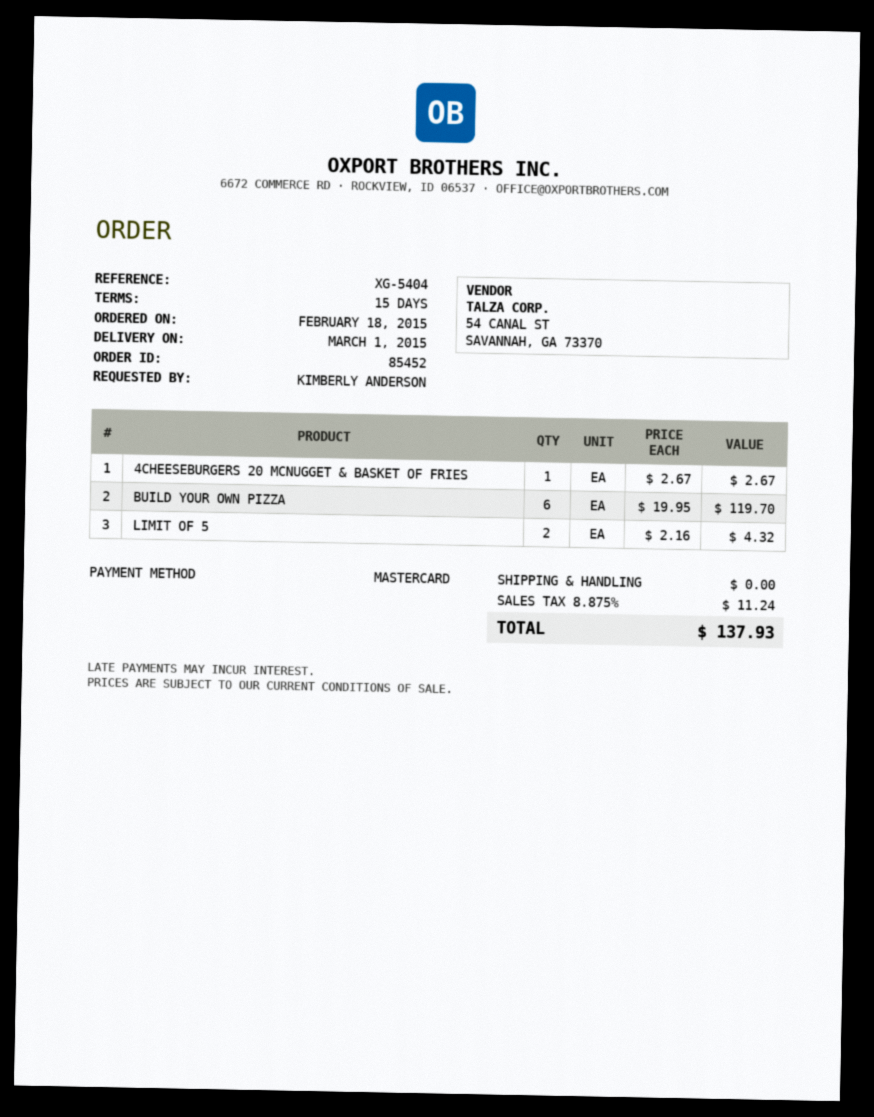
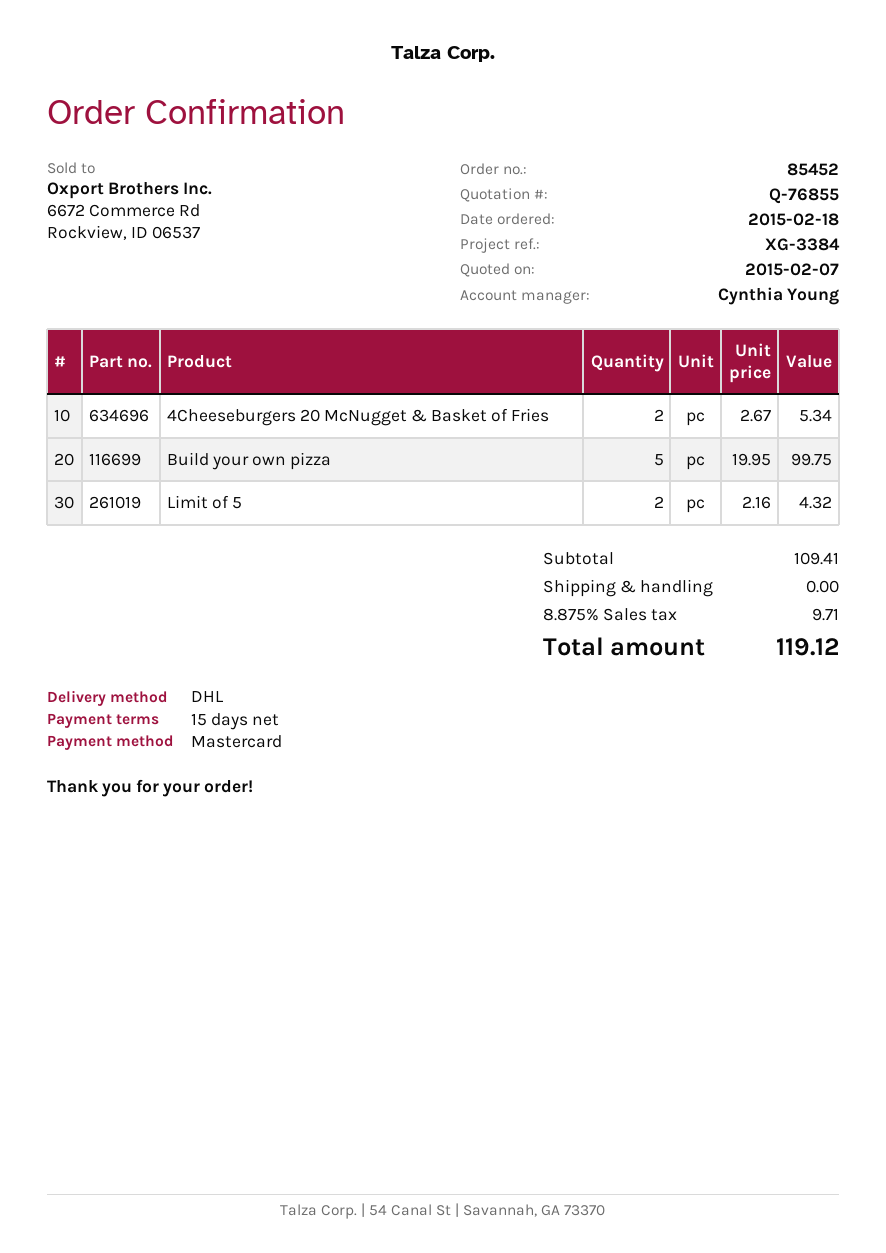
reference: XG-5404 -> XG-3384
4CHEESEBURGERS 20 MCNUGGET & BASKET OF FRIES: 1 x 2.67 = 2.67 -> 2 x 2.67 = 5.34
BUILD YOUR OWN PIZZA: 6 x 19.95 = 119.70 -> 5 x 19.95 = 99.75
tax: 8.875% = 11.24 -> 8.875% = 9.71
total: 137.93 -> 119.12

